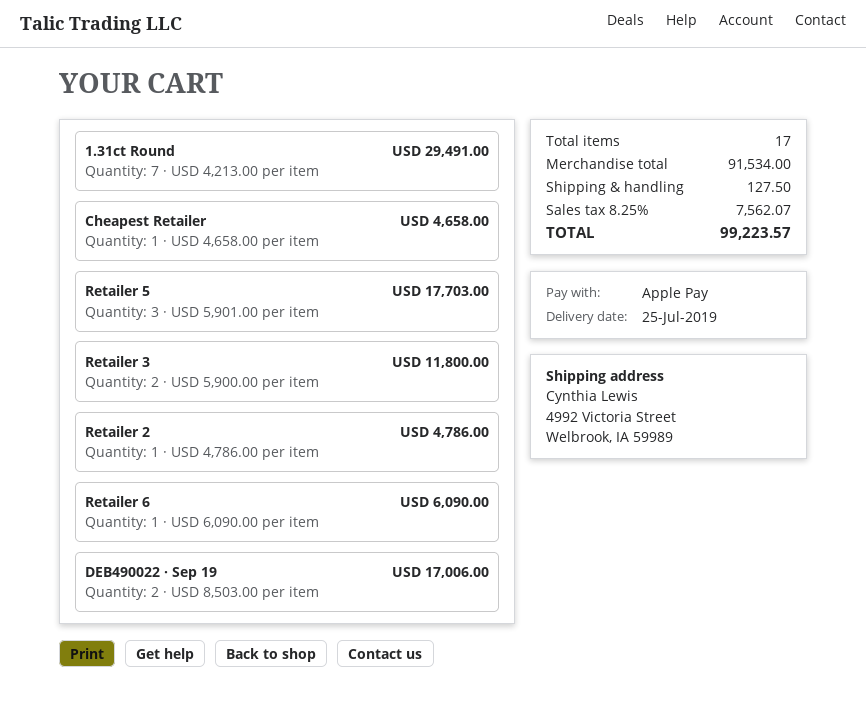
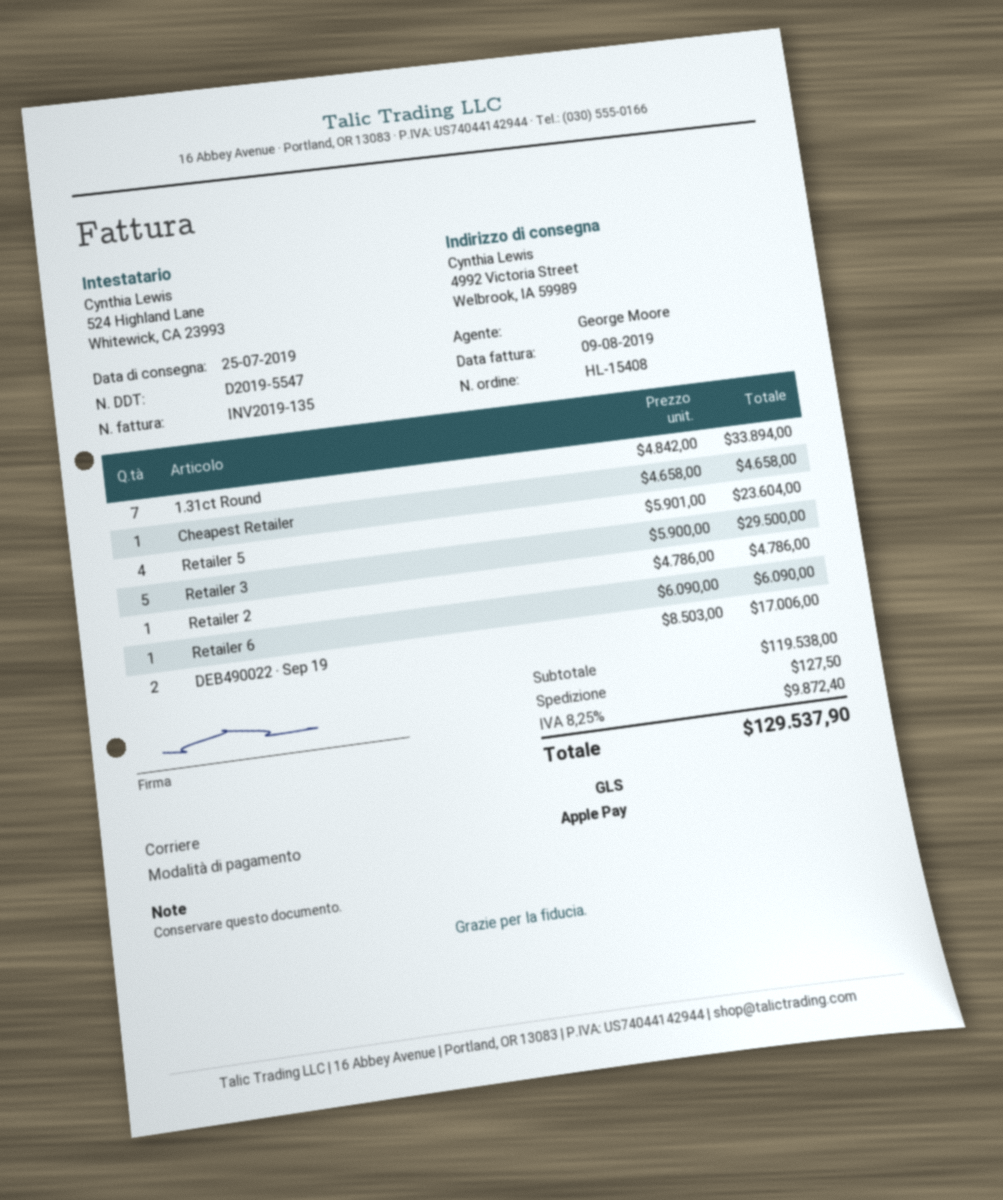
1.31ct Round: 7 x 4213.00 = 29491.00 -> 7 x 4842.00 = 33894.00
Retailer 5: 3 x 5901.00 = 17703.00 -> 4 x 5901.00 = 23604.00
Retailer 3: 2 x 5900.00 = 11800.00 -> 5 x 5900.00 = 29500.00
subtotal: 91534.00 -> 119538.00
tax: 8.25% = 7562.07 -> 8.25% = 9872.40
total: 99223.57 -> 129537.90

